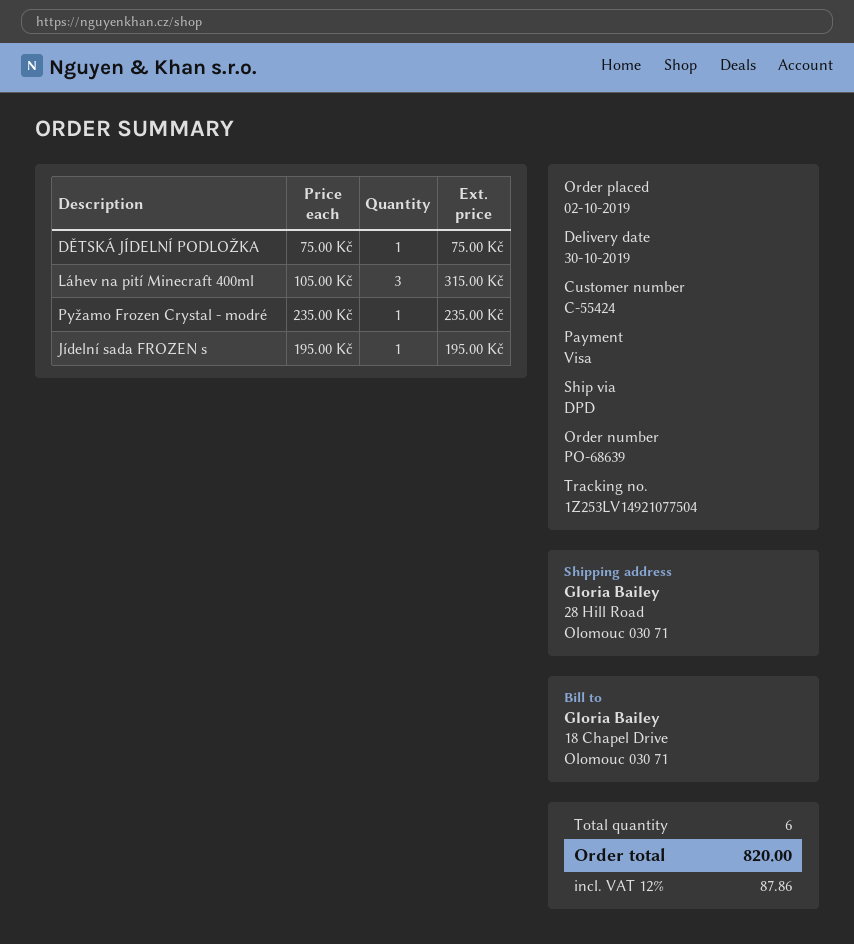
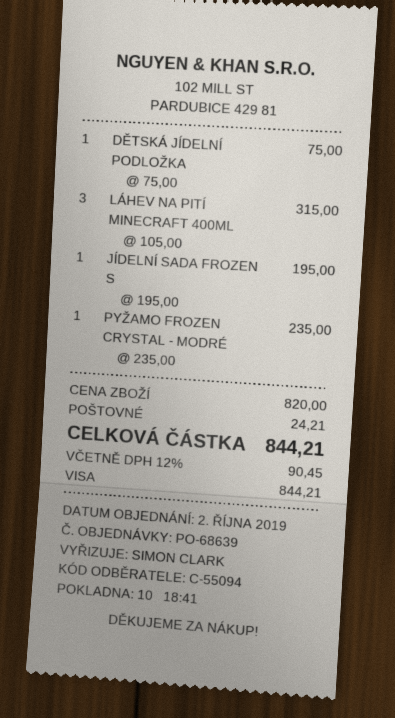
customer number: C-55424 -> C-55094
shipping: none -> 24.21
tax: 12% = 87.86 -> 12% = 90.45
total: 820.00 -> 844.21

